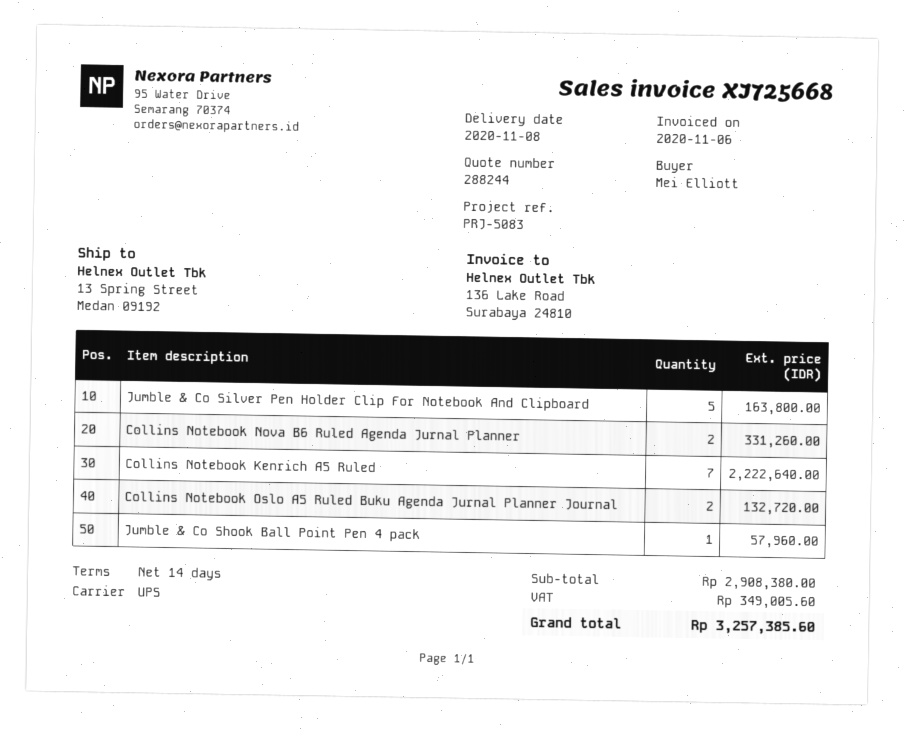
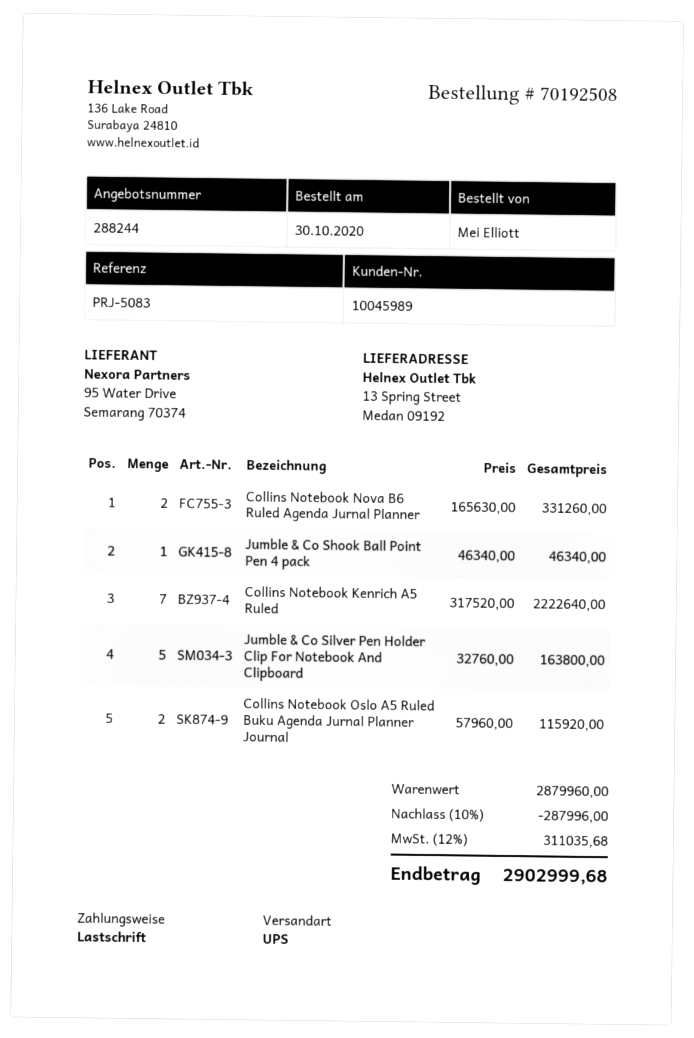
Collins Notebook Oslo A5 Ruled Buku Agenda Jurnal Planner Journal: 2 for 132720.00 -> 2 for 115920.00
Jumble & Co Shook Ball Point Pen 4 pack: 1 for 57960.00 -> 1 for 46340.00
subtotal: 2908380.00 -> 2879960.00
discount: none -> 10% = 287996.00
tax: 349005.60 -> 311035.68
total: 3257385.60 -> 2902999.68

